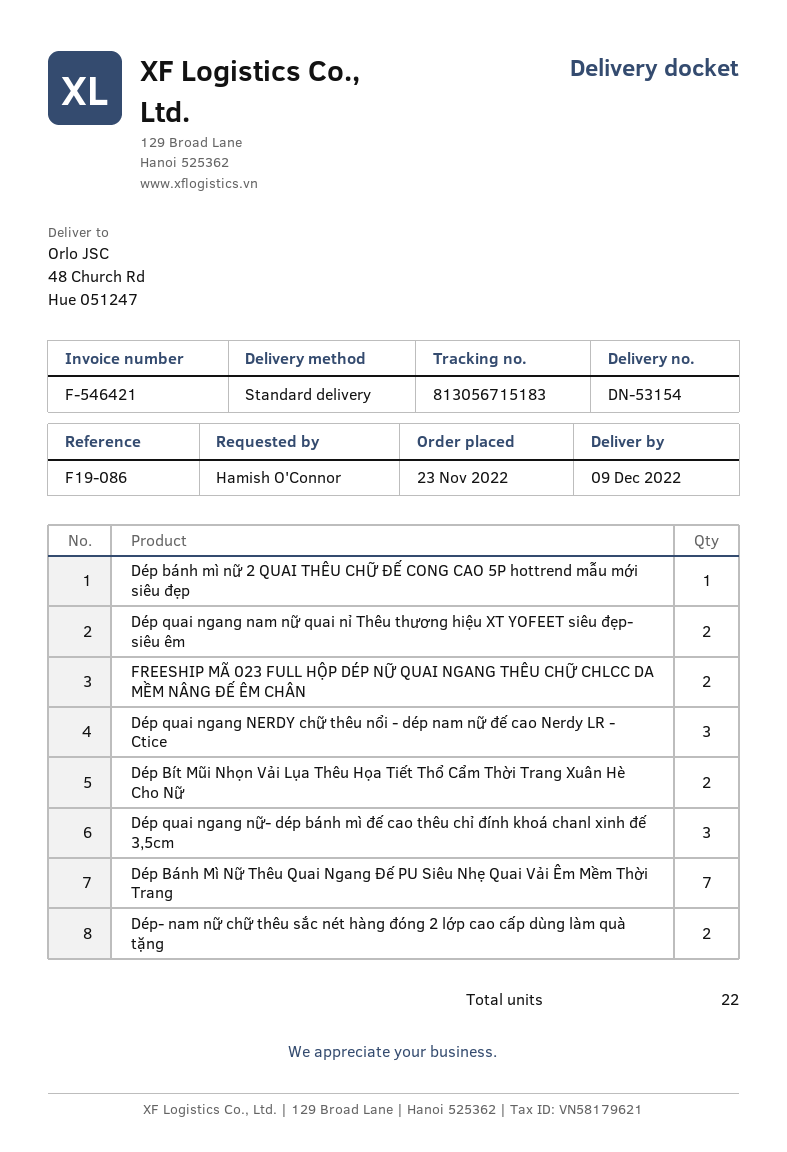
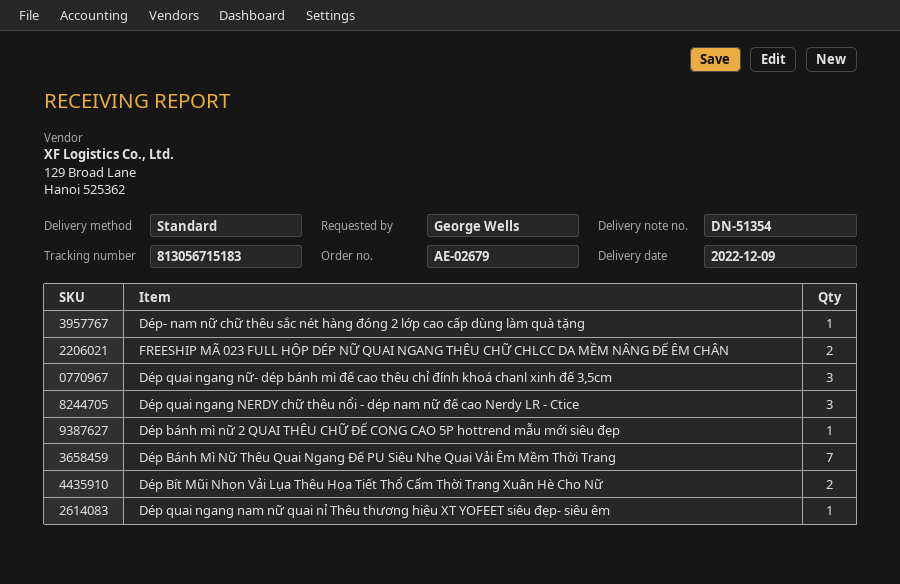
delivery note number: DN-53154 -> DN-51354
ordered by: Hamish O'Connor -> George Wells
Dép quai ngang nam nữ quai nỉ Thêu thương hiệu XT YOFEET siêu đẹp- siêu êm: 2 -> 1
Dép- nam nữ chữ thêu sắc nét hàng đóng 2 lớp cao cấp dùng làm quà tặng: 2 -> 1

